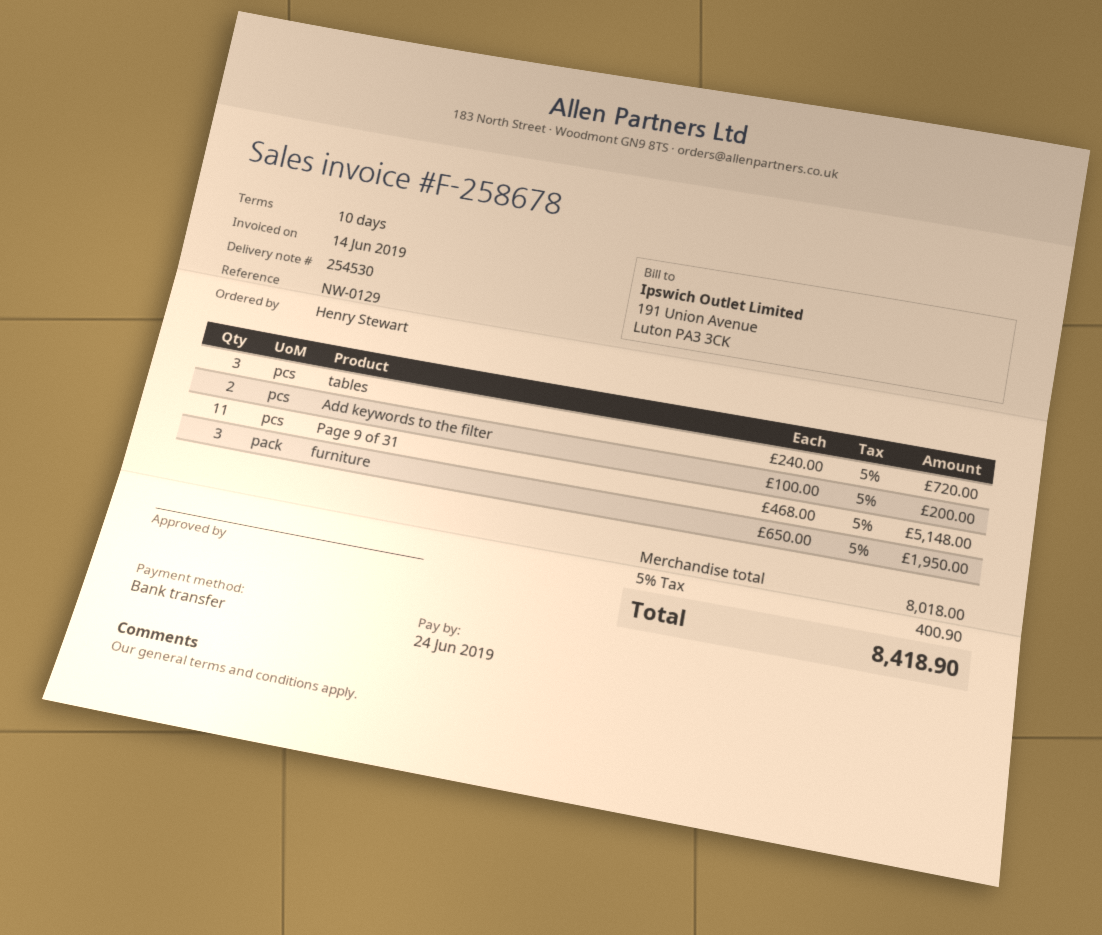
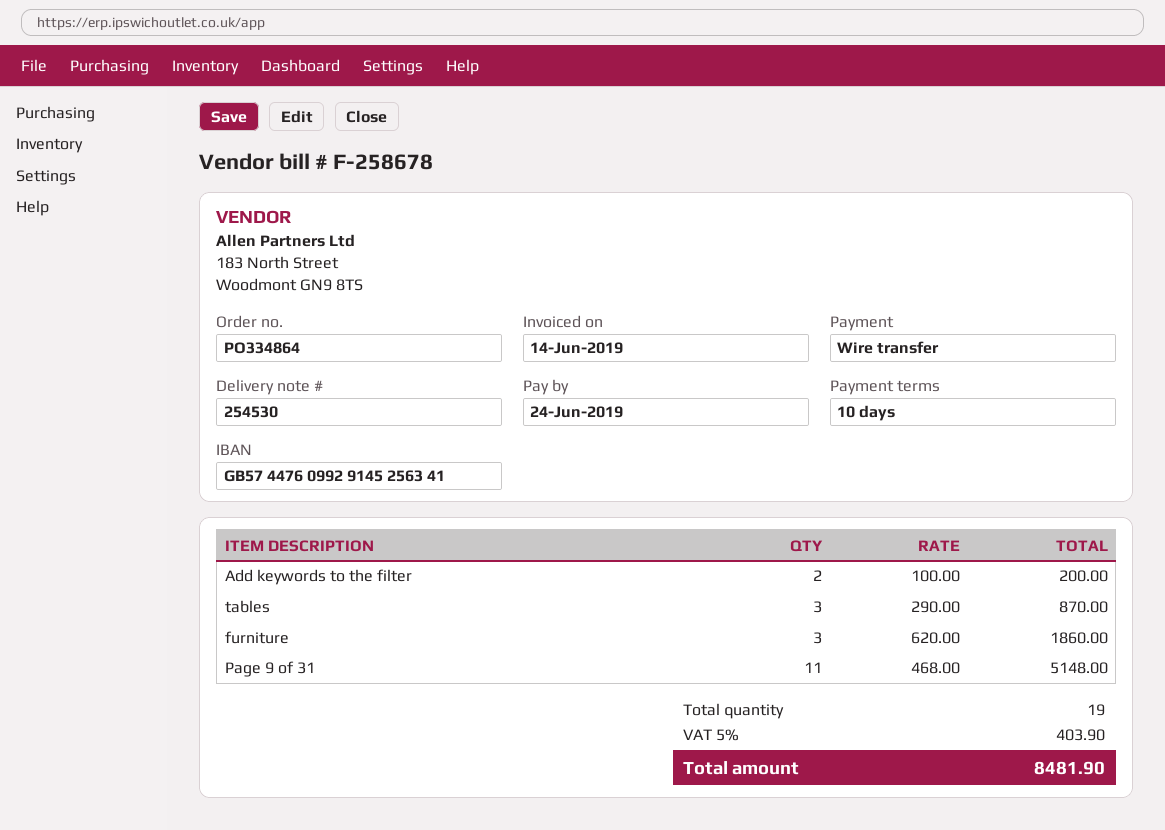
tables: 3 x 240.00 = 720.00 -> 3 x 290.00 = 870.00
furniture: 3 x 650.00 = 1950.00 -> 3 x 620.00 = 1860.00
tax: 5% = 400.90 -> 5% = 403.90
total: 8418.90 -> 8481.90

